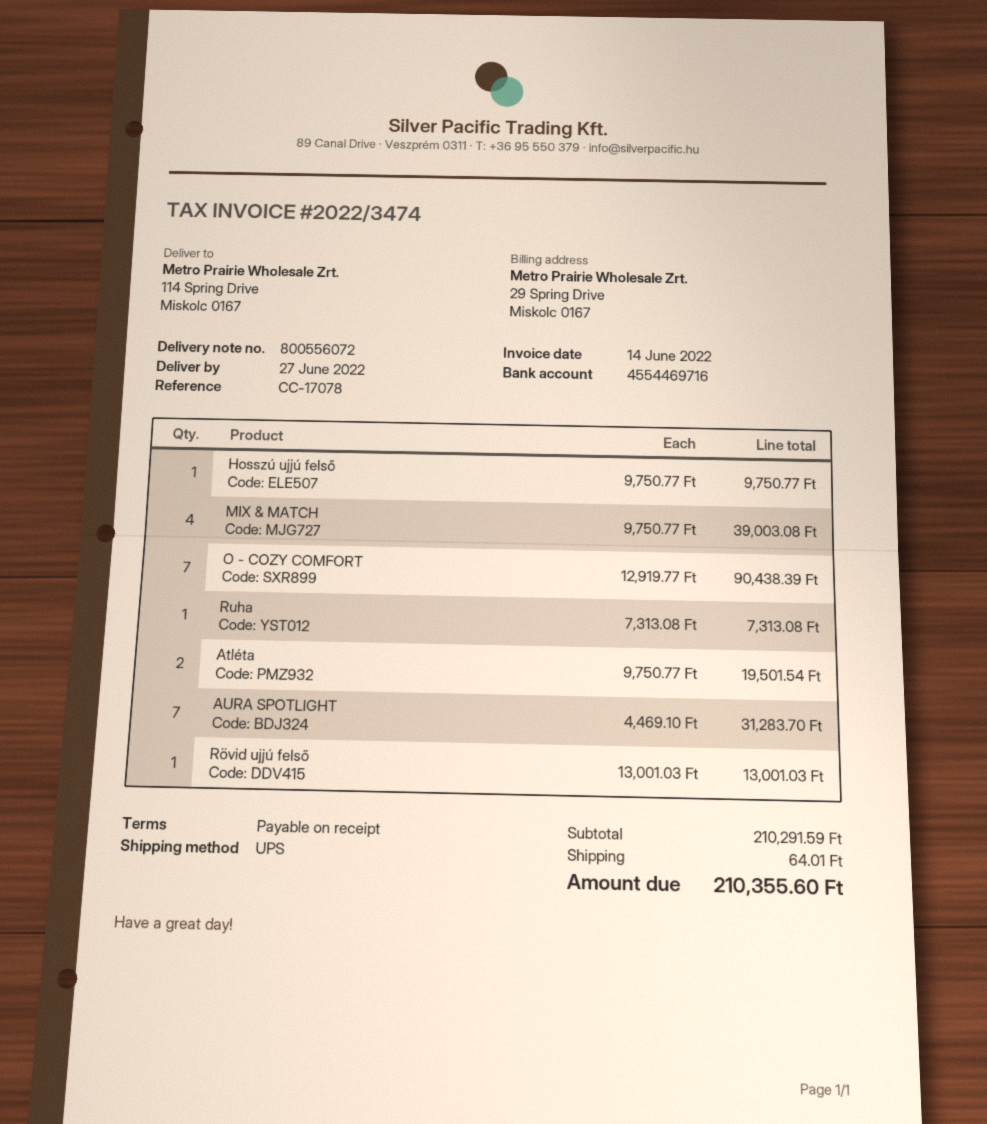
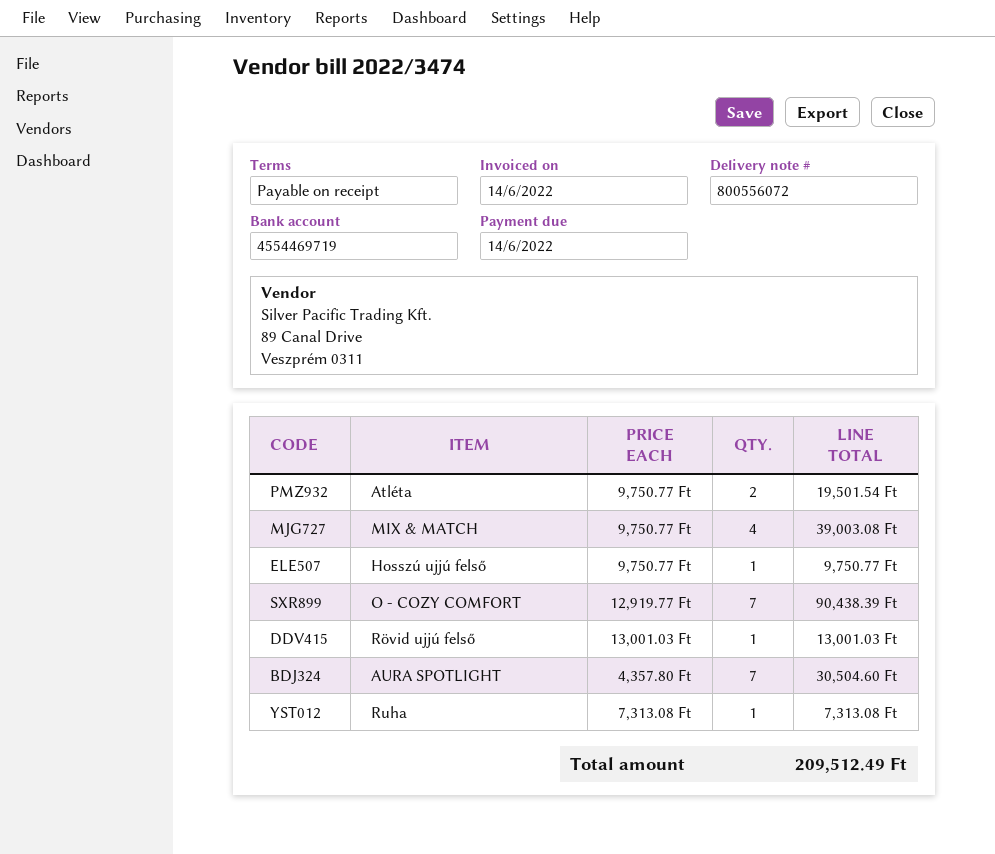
bank account: 4554469716 -> 4554469719
AURA SPOTLIGHT: 7 x 4469.10 = 31283.70 -> 7 x 4357.80 = 30504.60
shipping: 64.01 -> none
total: 210355.60 -> 209512.49

